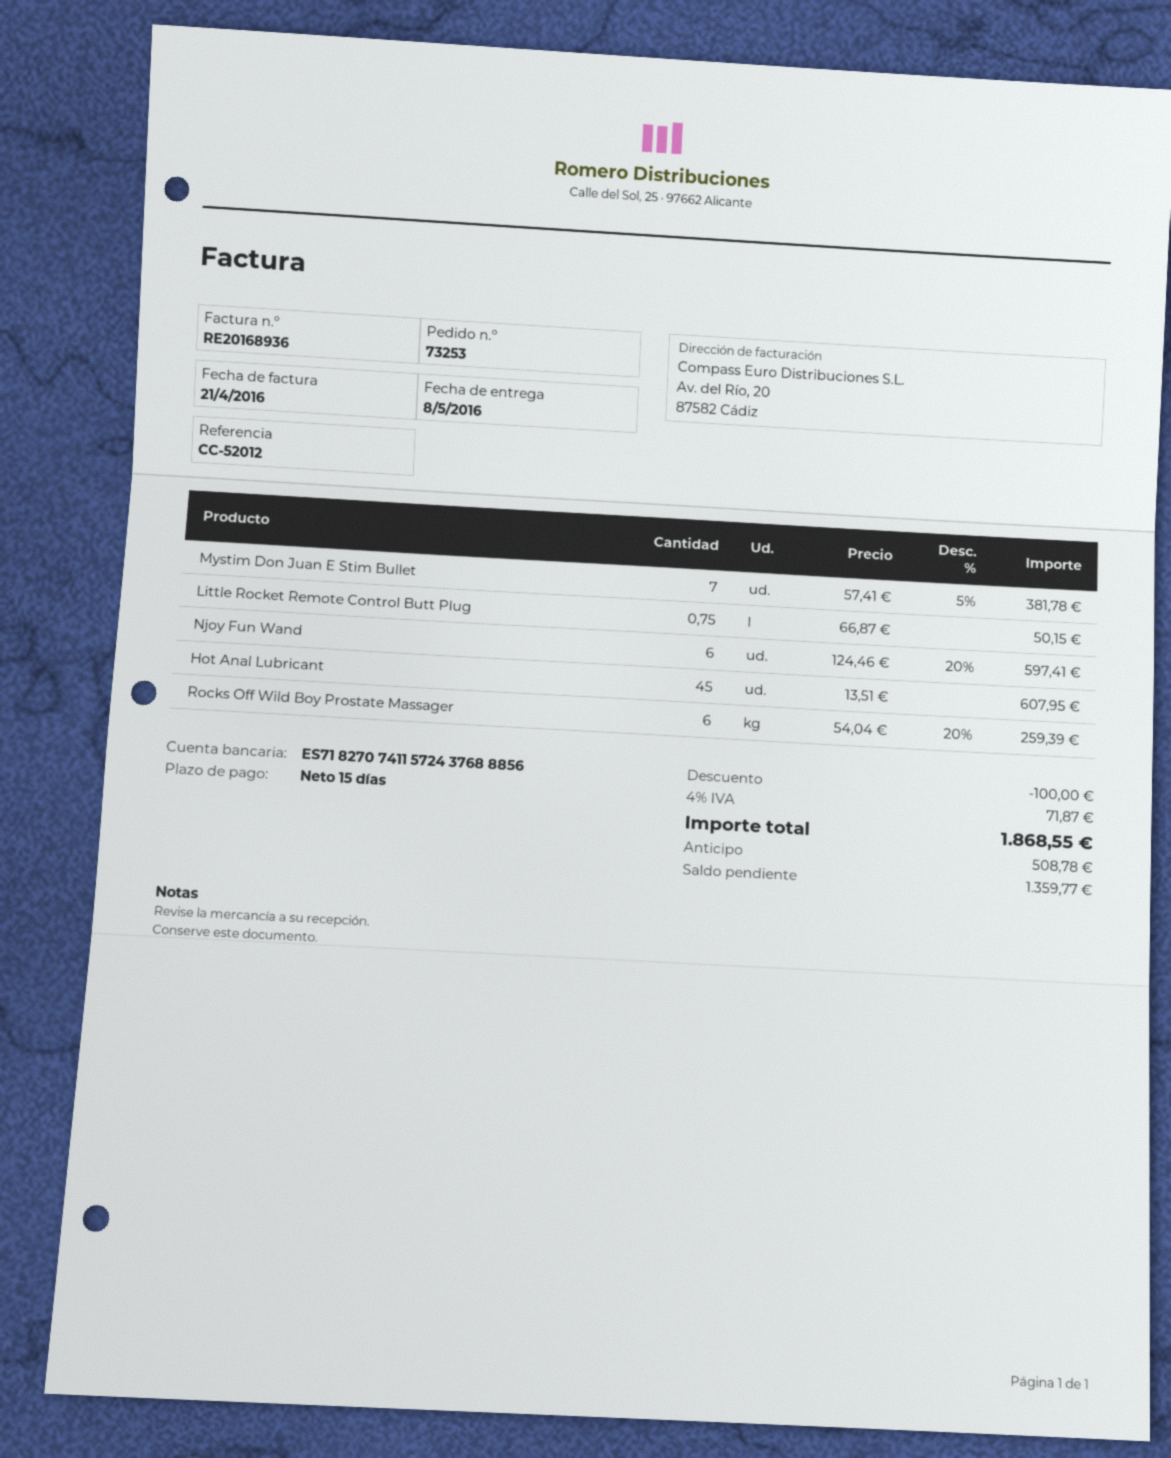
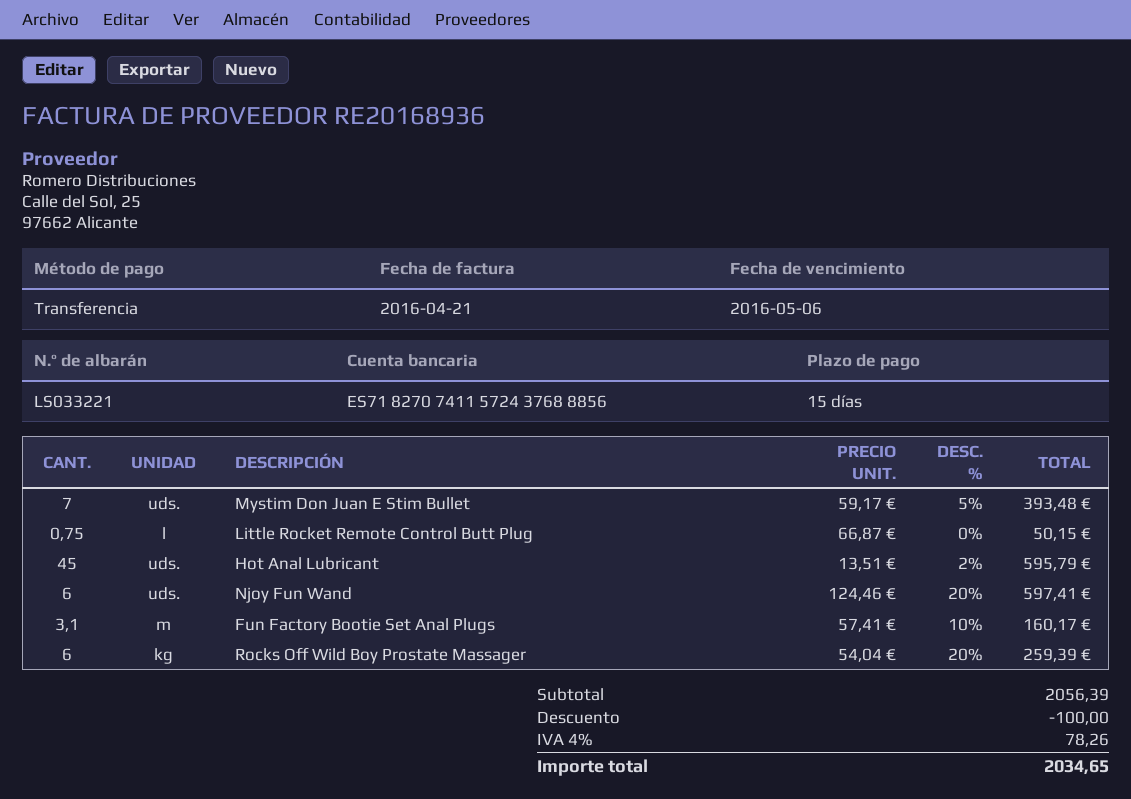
Mystim Don Juan E Stim Bullet: 7 x 57.41 - 5% = 381.78 -> 7 x 59.17 - 5% = 393.48
Hot Anal Lubricant: 45 x 13.51 = 607.95 -> 45 x 13.51 - 2% = 595.79
Fun Factory Bootie Set Anal Plugs: none -> 3.1 x 57.41 - 10% = 160.17
tax: 4% = 71.87 -> 4% = 78.26
total: 1868.55 -> 2034.65

